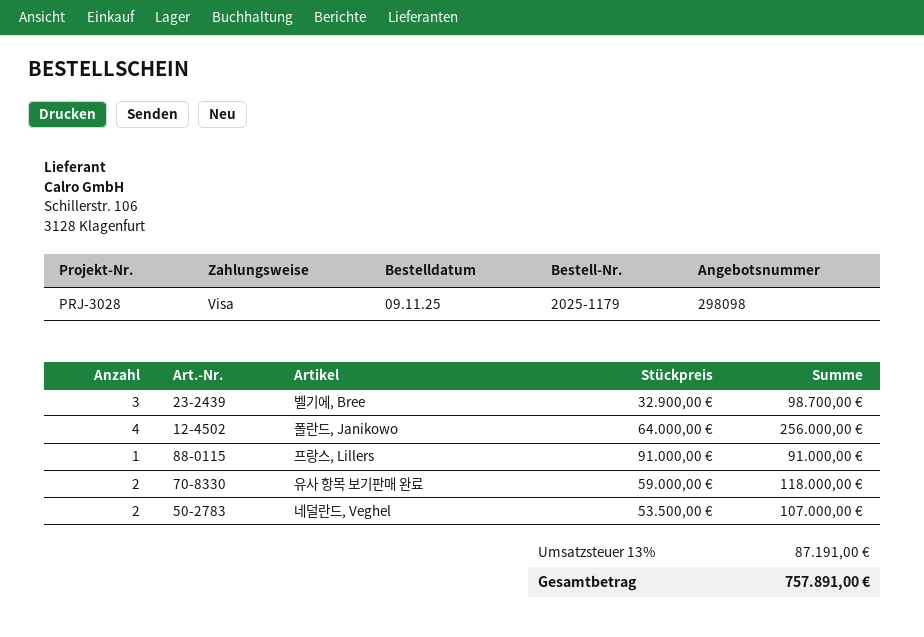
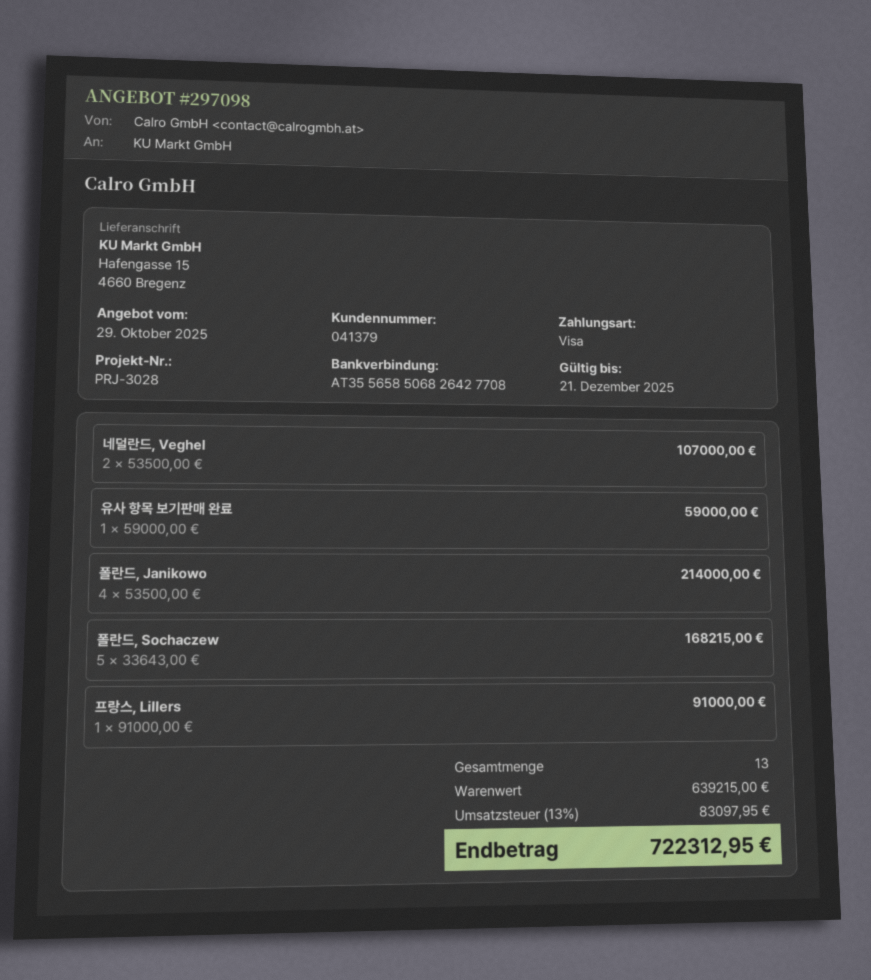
quote number: 298098 -> 297098
벨기에, Bree: 3 x 32900.00 = 98700.00 -> none
폴란드, Janikowo: 4 x 64000.00 = 256000.00 -> 4 x 53500.00 = 214000.00
유사 항목 보기판매 완료: 2 x 59000.00 = 118000.00 -> 1 x 59000.00 = 59000.00
폴란드, Sochaczew: none -> 5 x 33643.00 = 168215.00
tax: 13% = 87191.00 -> 13% = 83097.95
total: 757891.00 -> 722312.95

